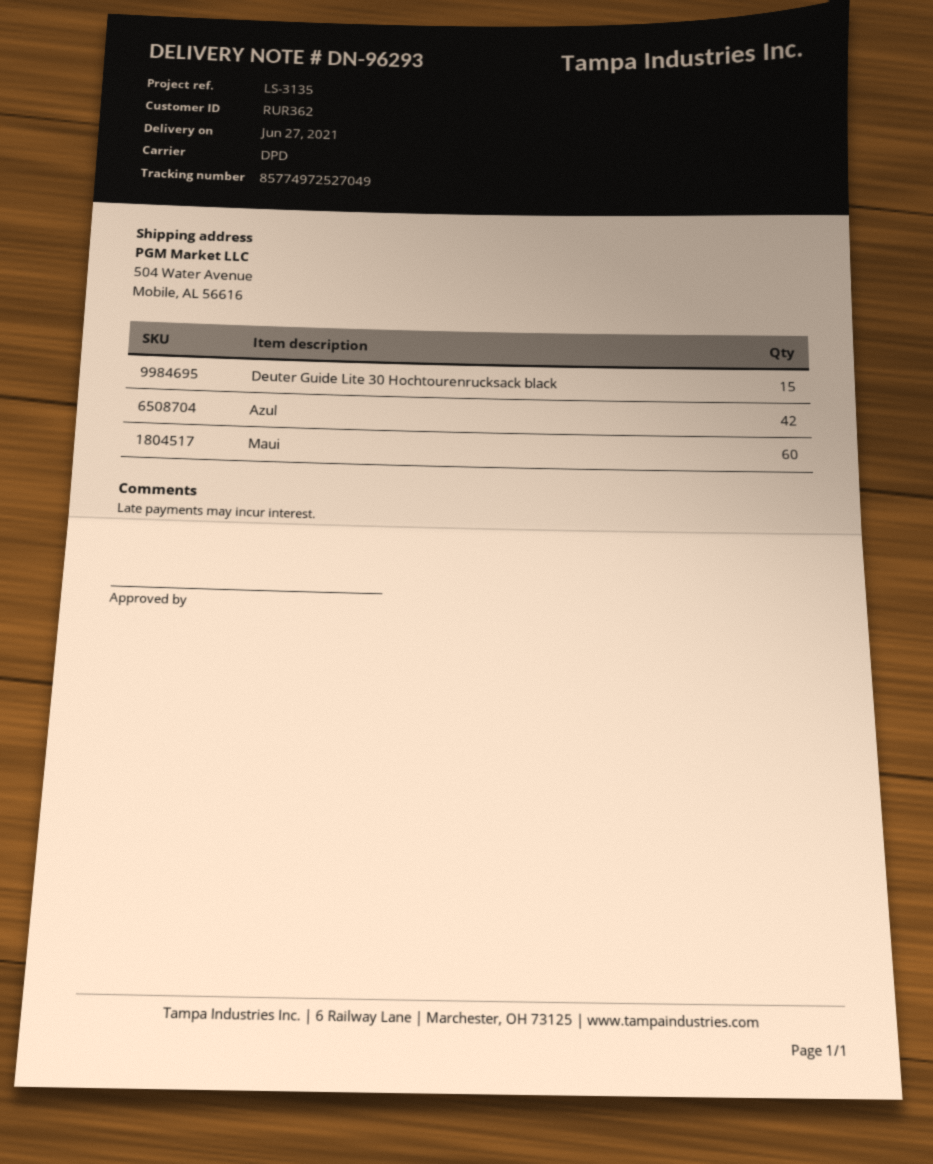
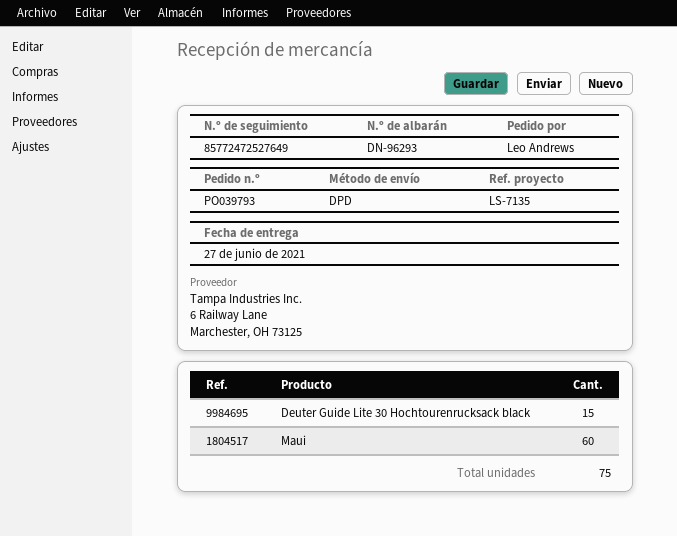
reference: LS-3135 -> LS-7135
tracking number: 85774972527049 -> 85772472527649
Azul: 42 -> none

